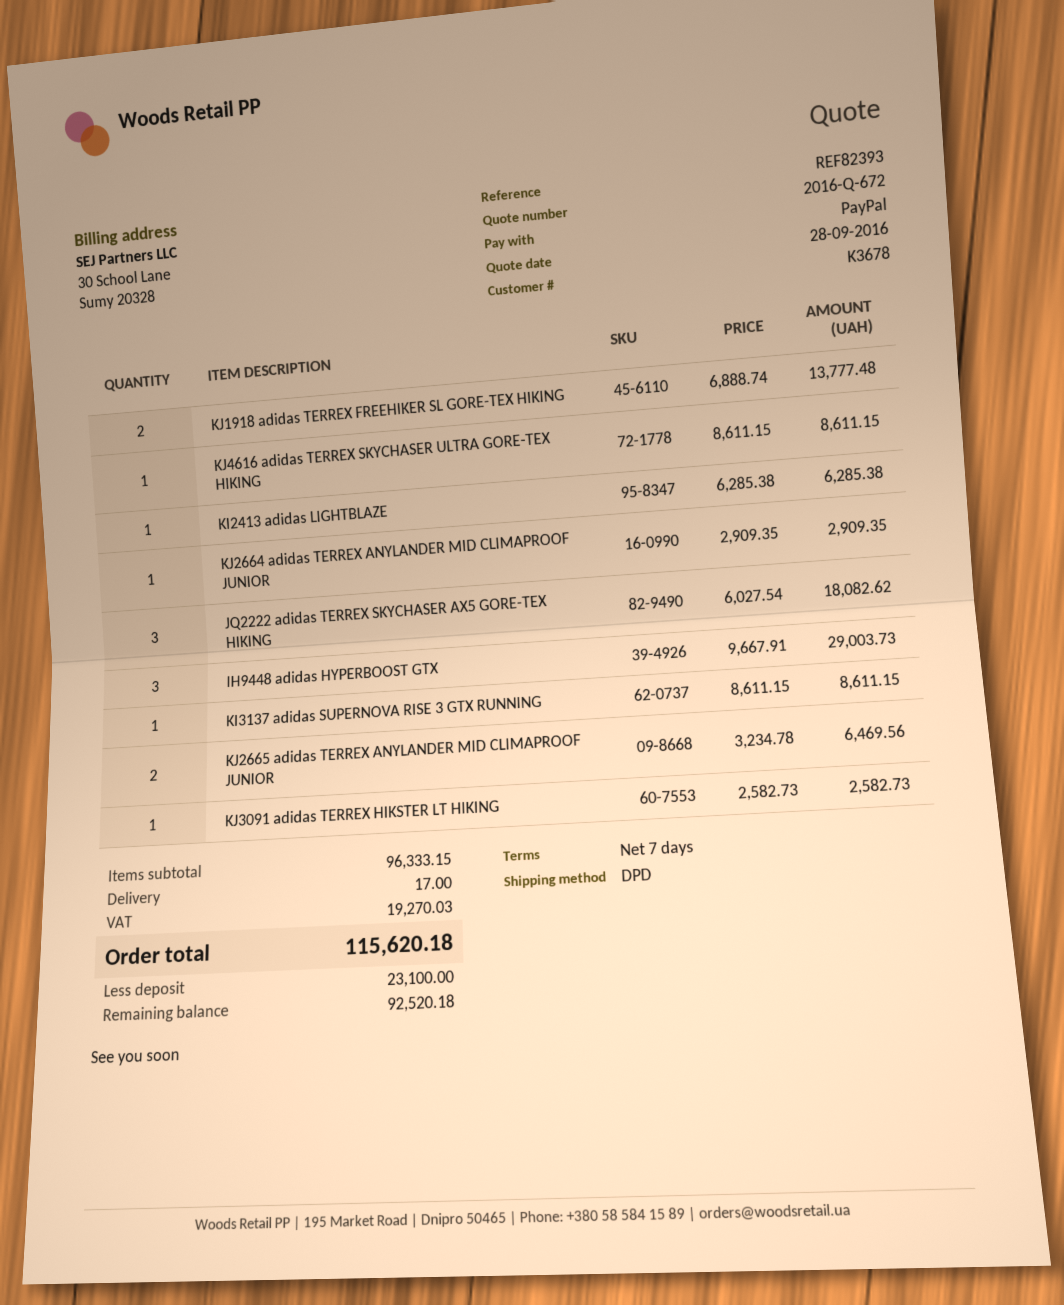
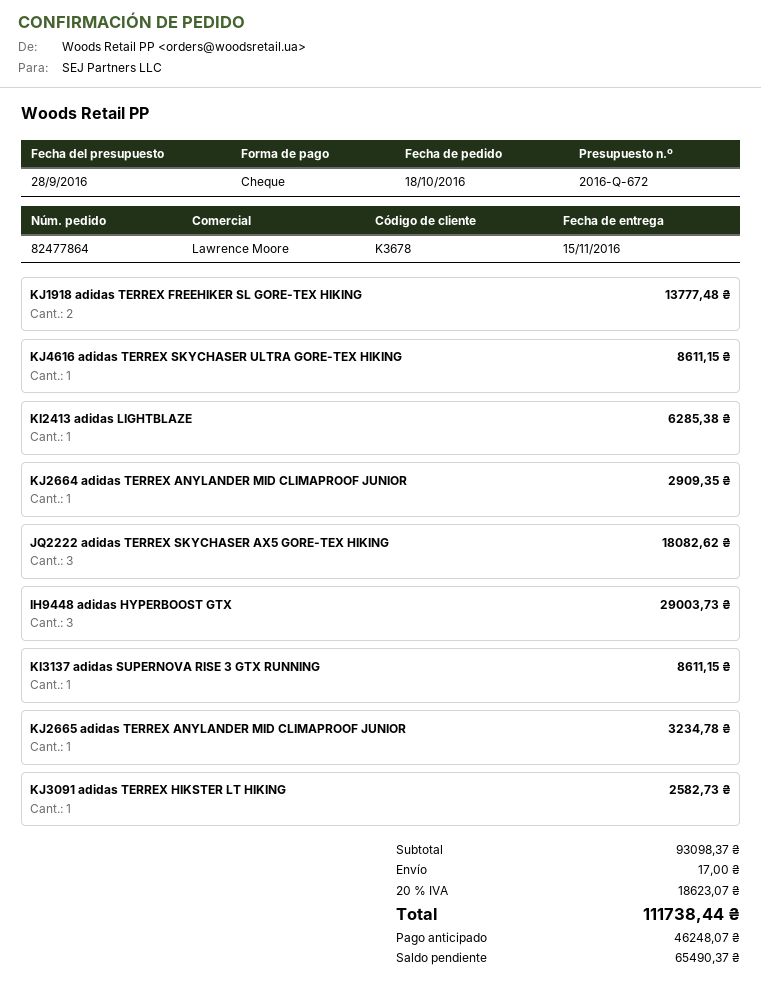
payment method: PayPal -> cheque
KJ2665 adidas TERREX ANYLANDER MID CLIMAPROOF JUNIOR: 2 for 6469.56 -> 1 for 3234.78
subtotal: 96333.15 -> 93098.37
tax: 19270.03 -> 18623.07
total: 115620.18 -> 111738.44
deposit: 23100.00 -> 46248.07
balance: 92520.18 -> 65490.37

